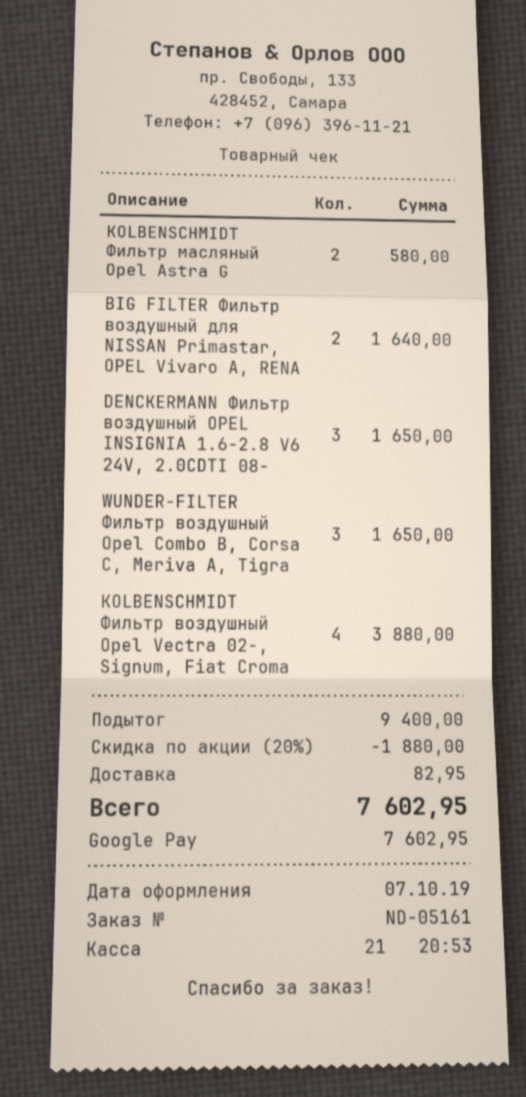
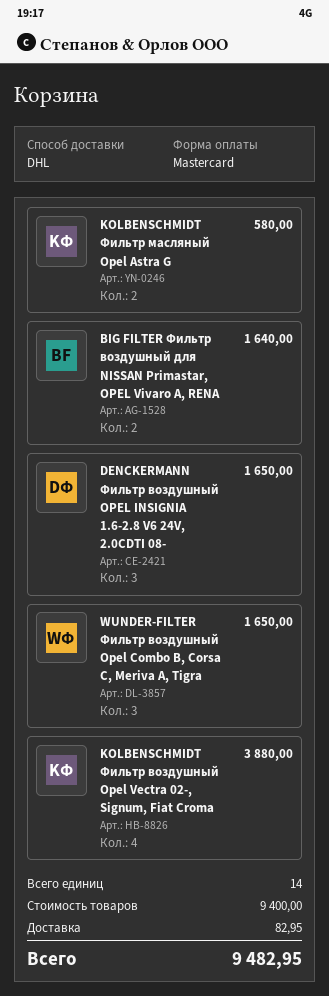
payment method: Google Pay -> Mastercard
discount: 20% = 1880.00 -> none
total: 7602.95 -> 9482.95

